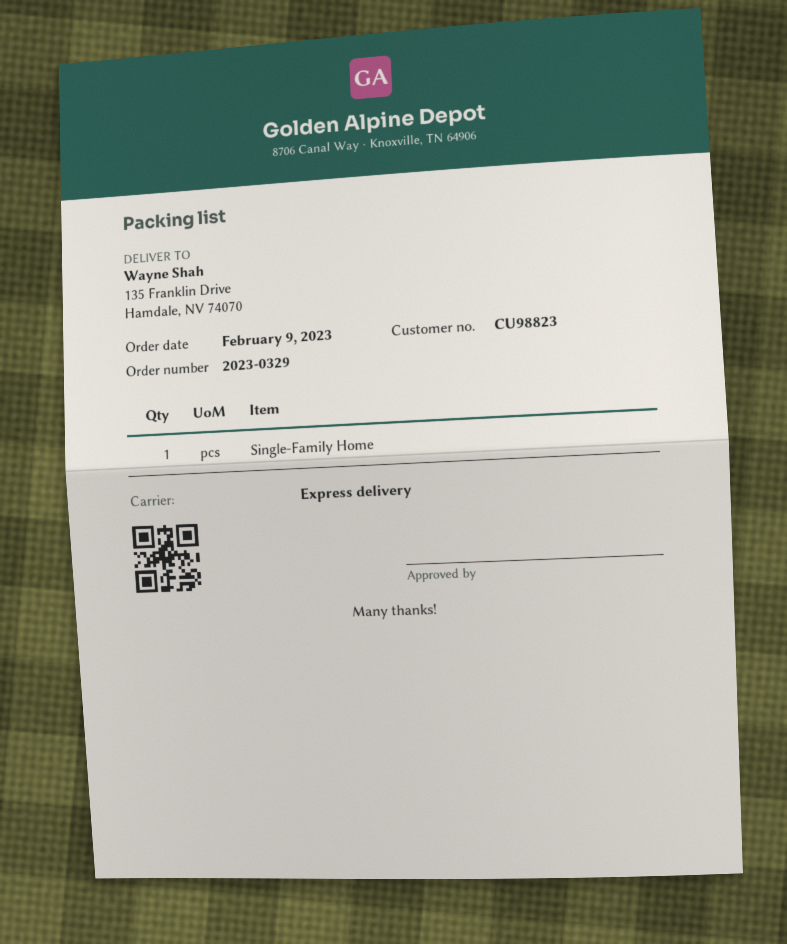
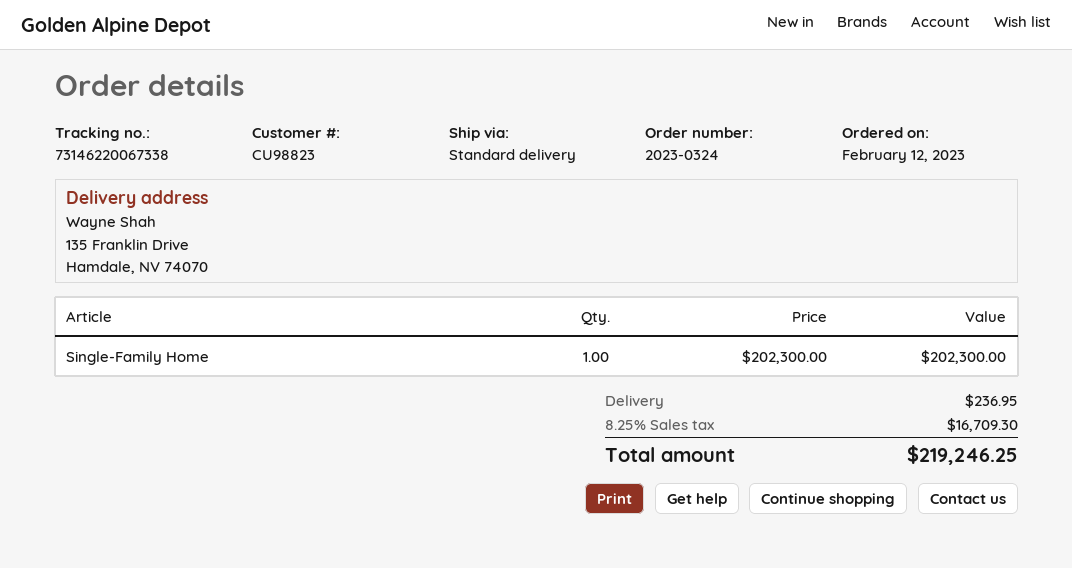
order number: 2023-0329 -> 2023-0324
order date: 2023-02-09 -> 2023-02-12
shipping method: express -> standard

